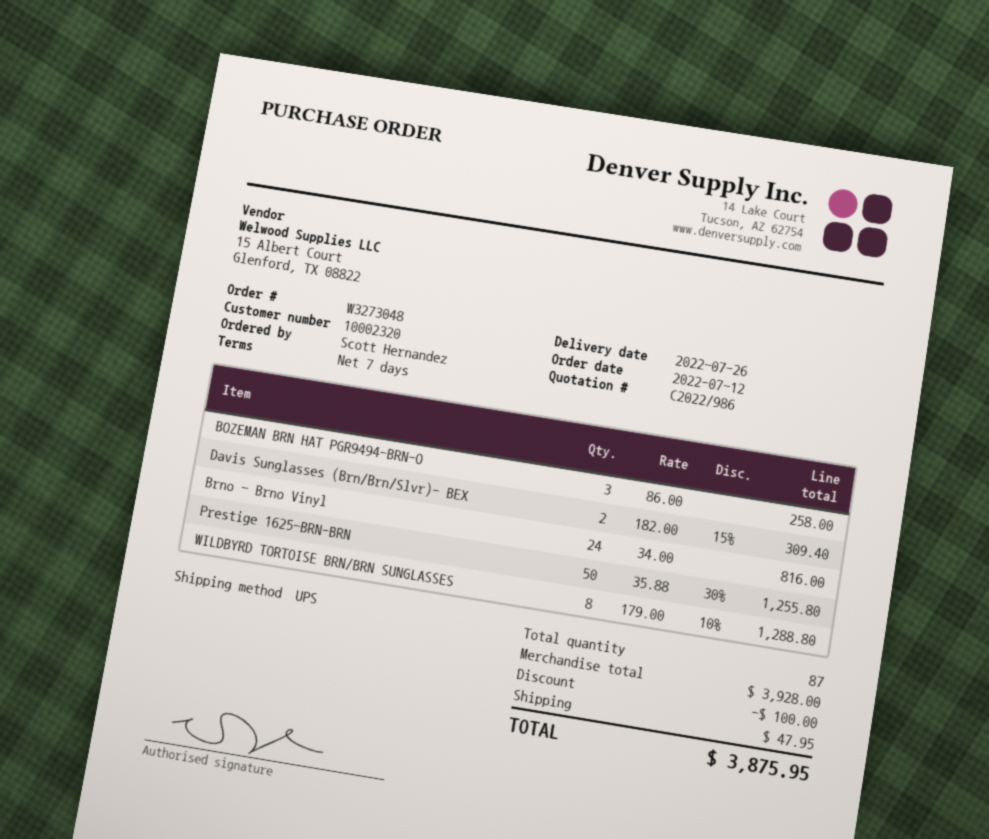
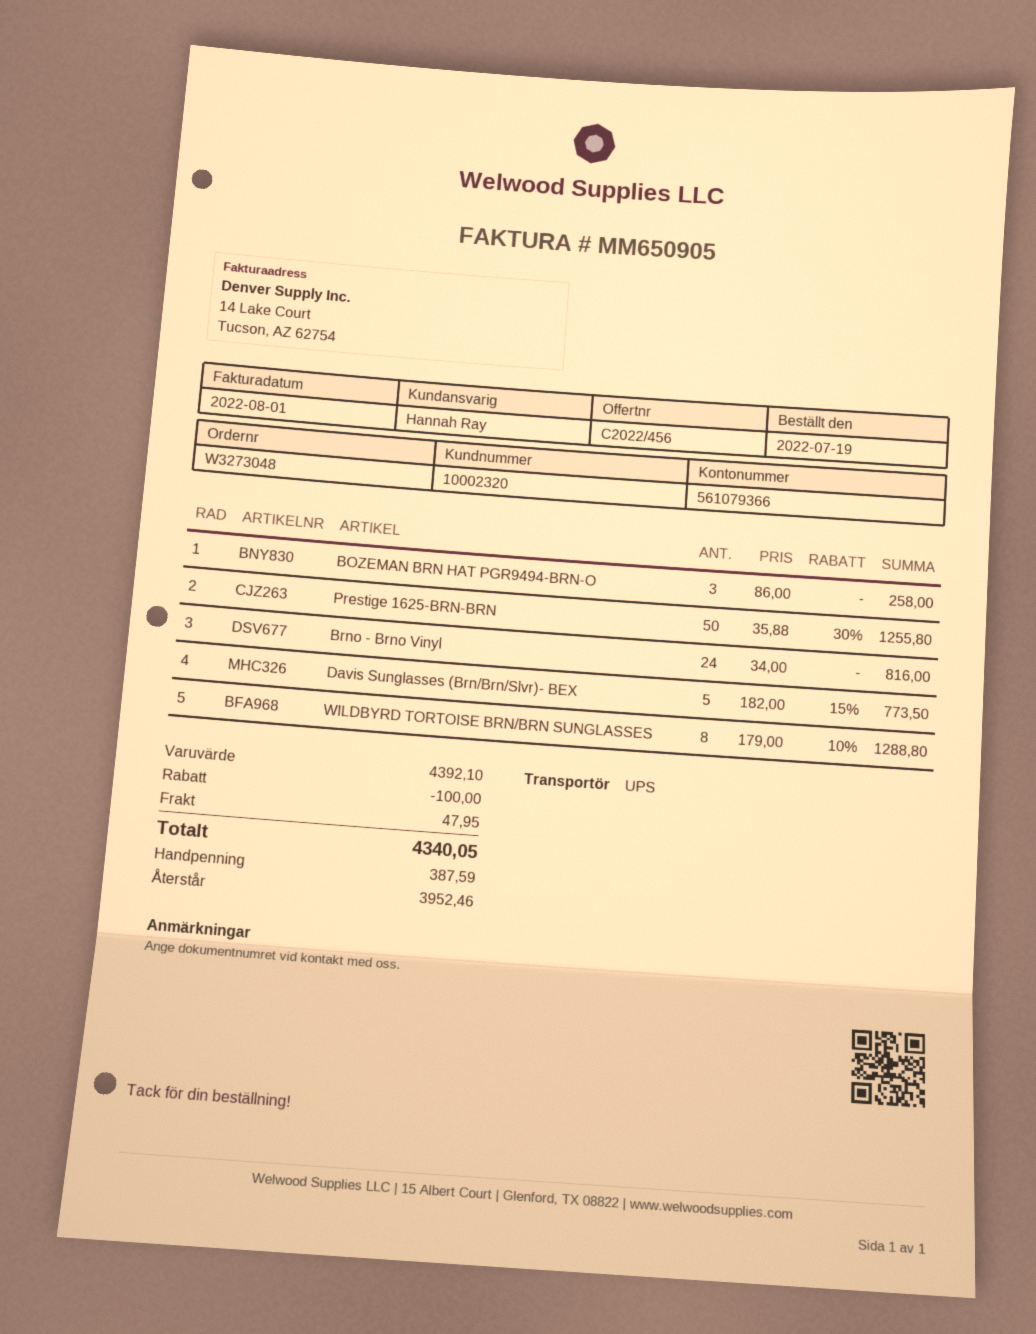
quote number: C2022/986 -> C2022/456
order date: 2022-07-12 -> 2022-07-19
Davis Sunglasses (Brn/Brn/Slvr)- BEX: 2 x 182.00 - 15% = 309.40 -> 5 x 182.00 - 15% = 773.50
subtotal: 3928.00 -> 4392.10
total: 3875.95 -> 4340.05

